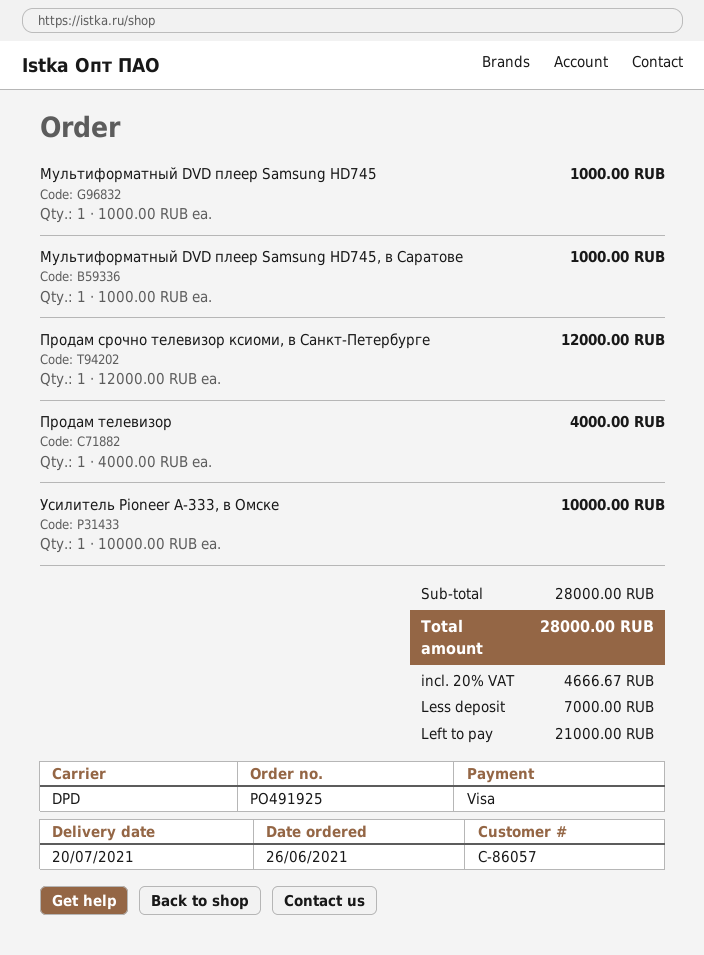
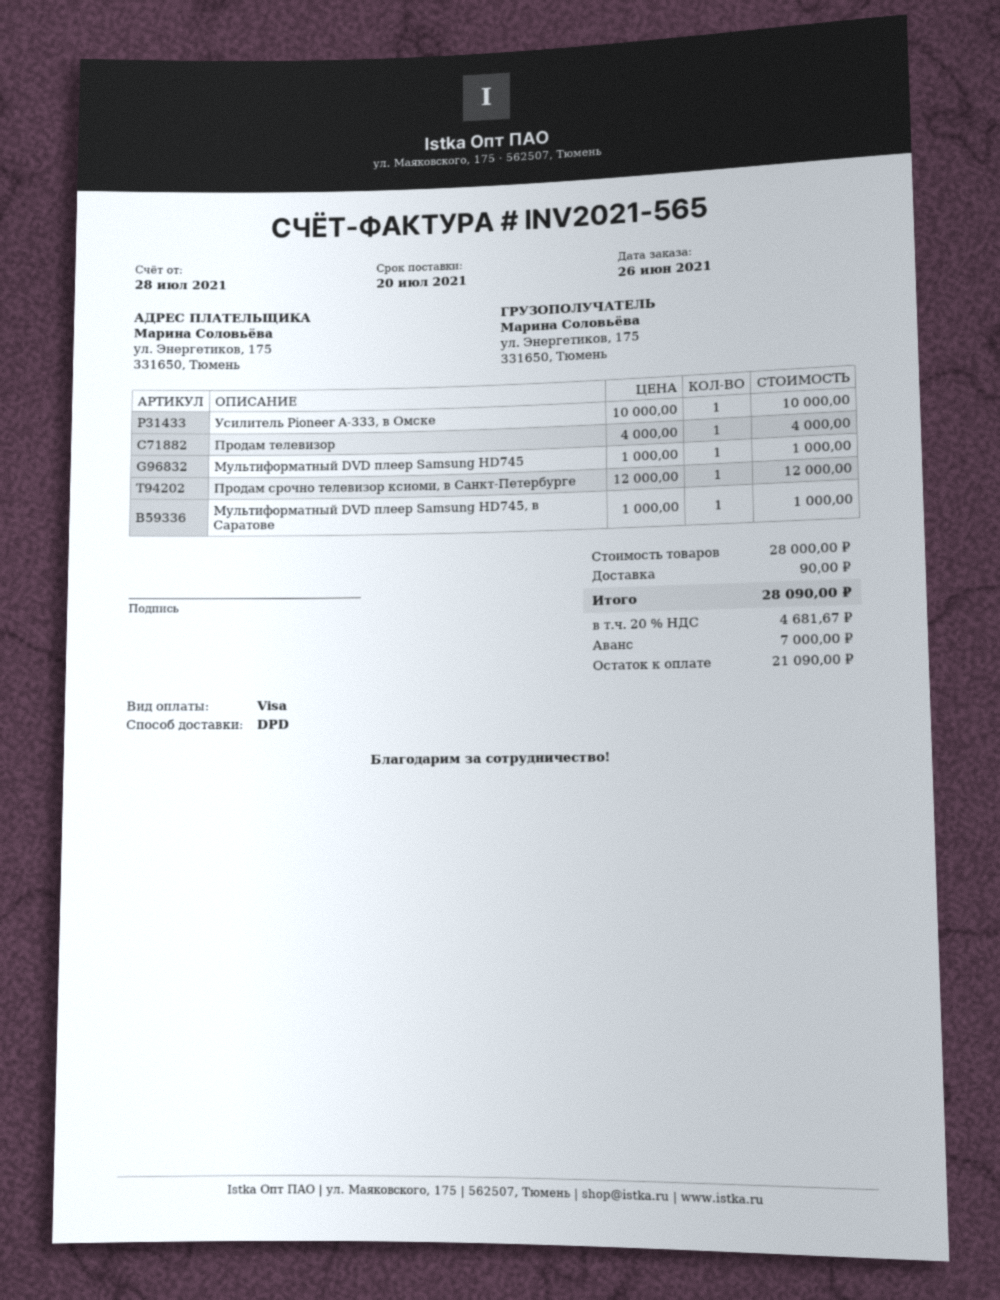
shipping: none -> 90.00
tax: 20% = 4666.67 -> 20% = 4681.67
total: 28000.00 -> 28090.00
balance: 21000.00 -> 21090.00

